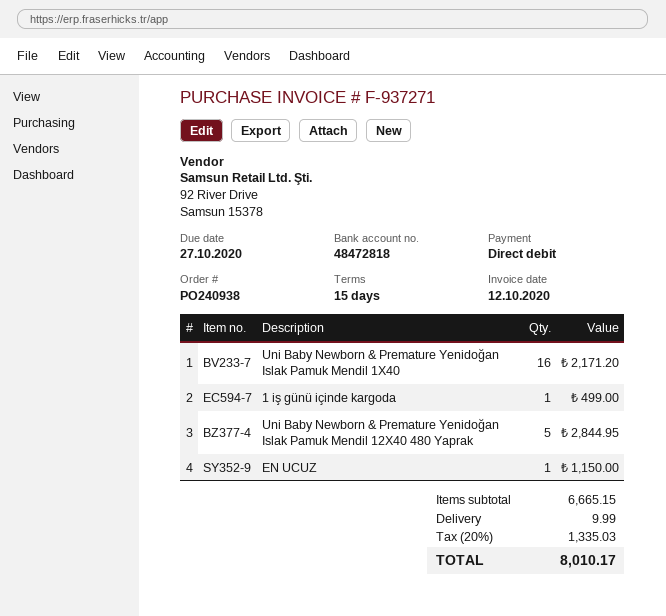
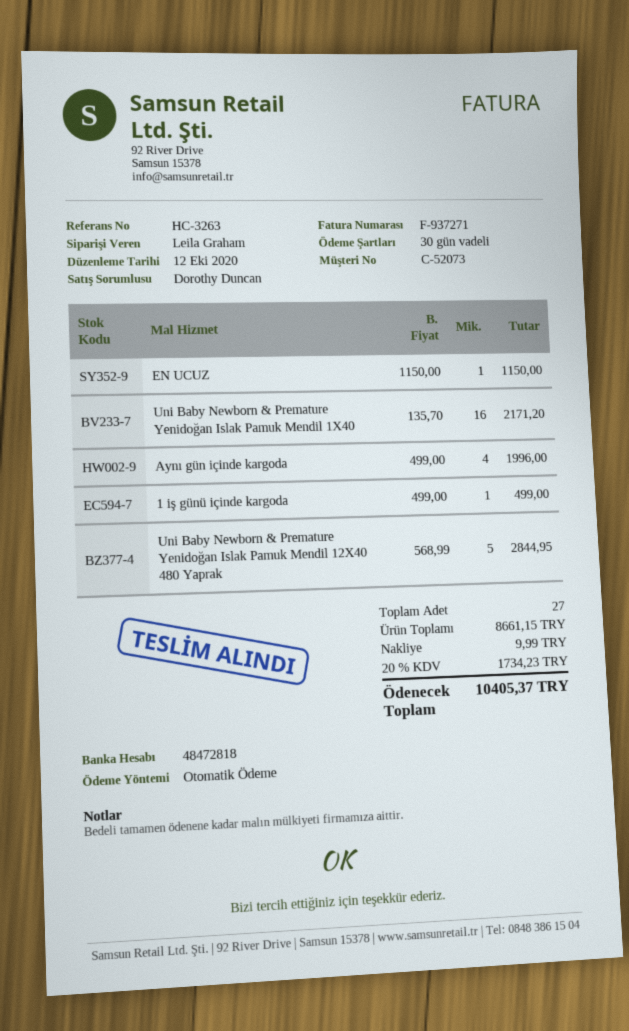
payment terms: 15 days -> 30 days
Aynı gün içinde kargoda: none -> 4 for 1996.00
subtotal: 6665.15 -> 8661.15
tax: 20% = 1335.03 -> 20% = 1734.23
total: 8010.17 -> 10405.37

